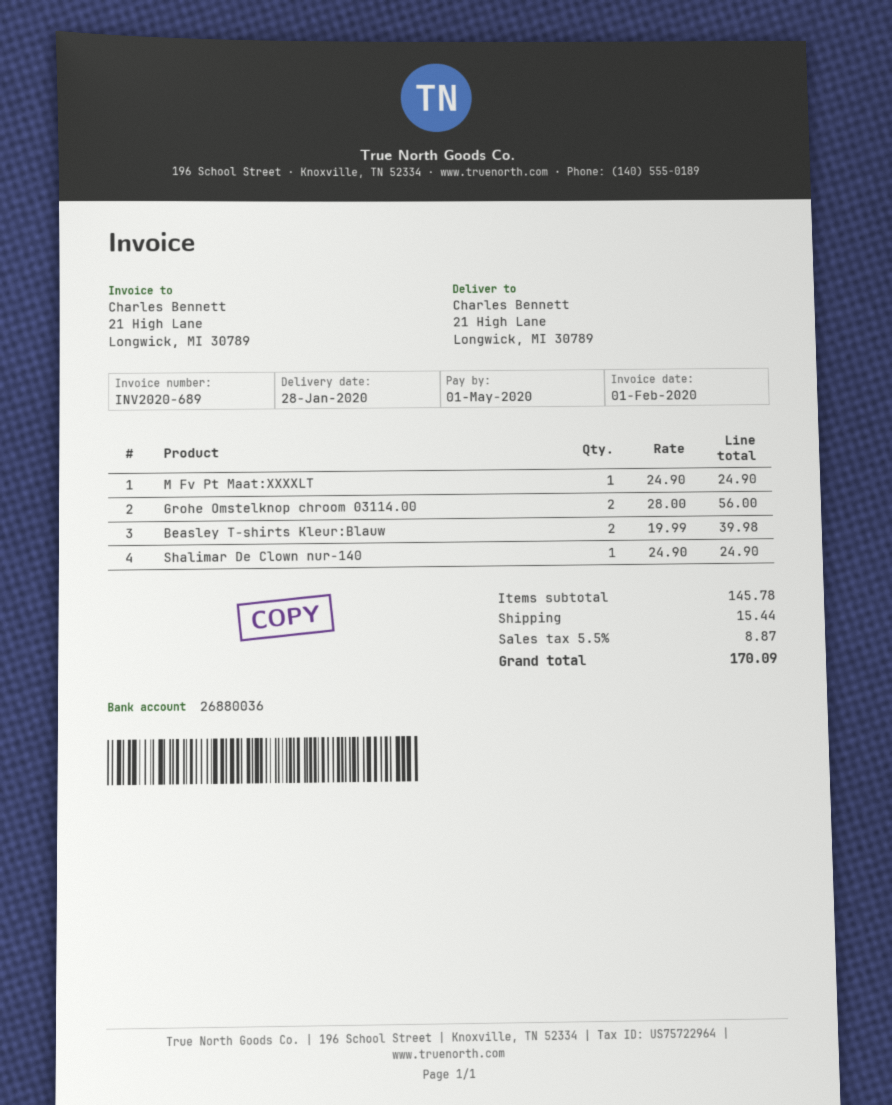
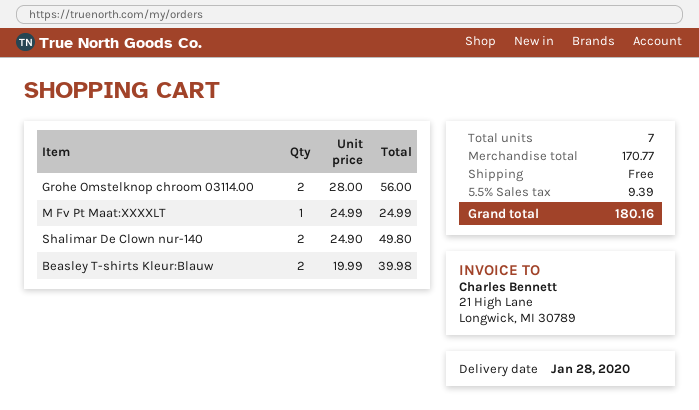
M Fv Pt Maat:XXXXLT: 1 x 24.90 = 24.90 -> 1 x 24.99 = 24.99
Shalimar De Clown nur-140: 1 x 24.90 = 24.90 -> 2 x 24.90 = 49.80
subtotal: 145.78 -> 170.77
shipping: 15.44 -> 0.00
tax: 5.5% = 8.87 -> 5.5% = 9.39
total: 170.09 -> 180.16

